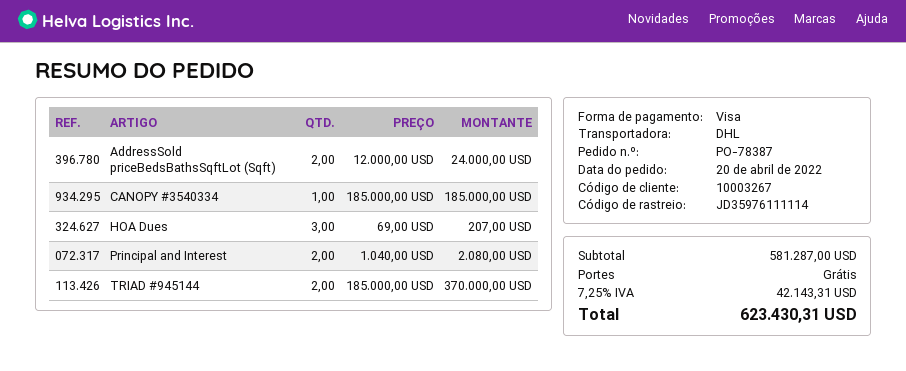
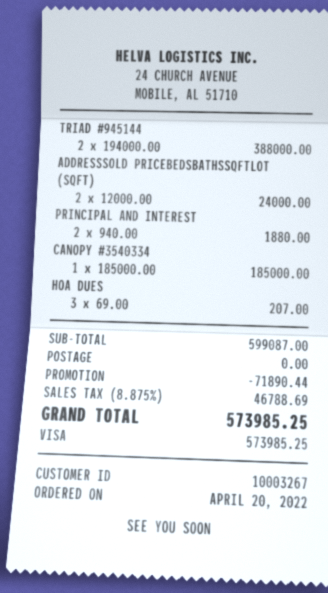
Principal and Interest: 2 x 1040.00 = 2080.00 -> 2 x 940.00 = 1880.00
TRIAD #945144: 2 x 185000.00 = 370000.00 -> 2 x 194000.00 = 388000.00
subtotal: 581287.00 -> 599087.00
discount: none -> 71890.44
tax: 7.25% = 42143.31 -> 8.875% = 46788.69
total: 623430.31 -> 573985.25

